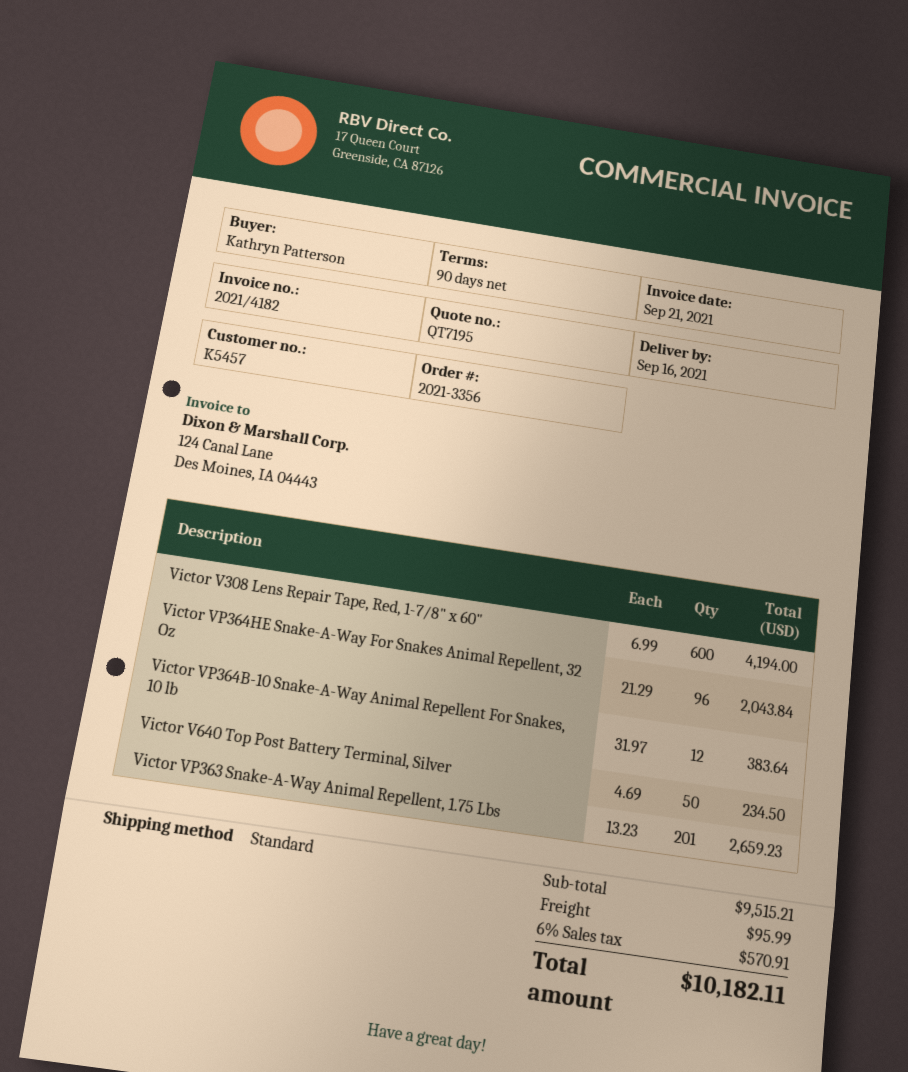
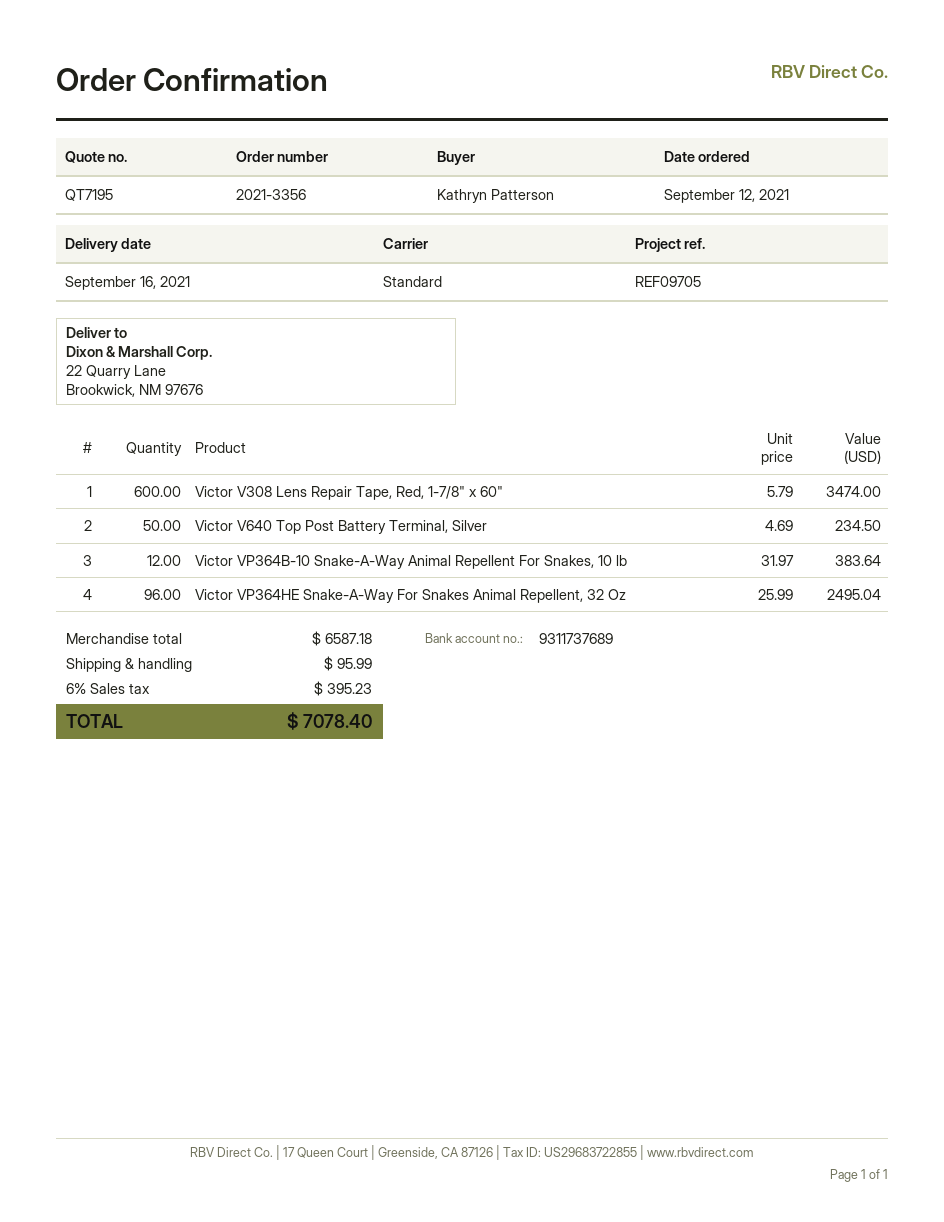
Victor V308 Lens Repair Tape, Red, 1-7/8" x 60": 600 x 6.99 = 4194.00 -> 600 x 5.79 = 3474.00
Victor VP364HE Snake-A-Way For Snakes Animal Repellent, 32 Oz: 96 x 21.29 = 2043.84 -> 96 x 25.99 = 2495.04
Victor VP363 Snake-A-Way Animal Repellent, 1.75 Lbs: 201 x 13.23 = 2659.23 -> none
subtotal: 9515.21 -> 6587.18
tax: 6% = 570.91 -> 6% = 395.23
total: 10182.11 -> 7078.40

